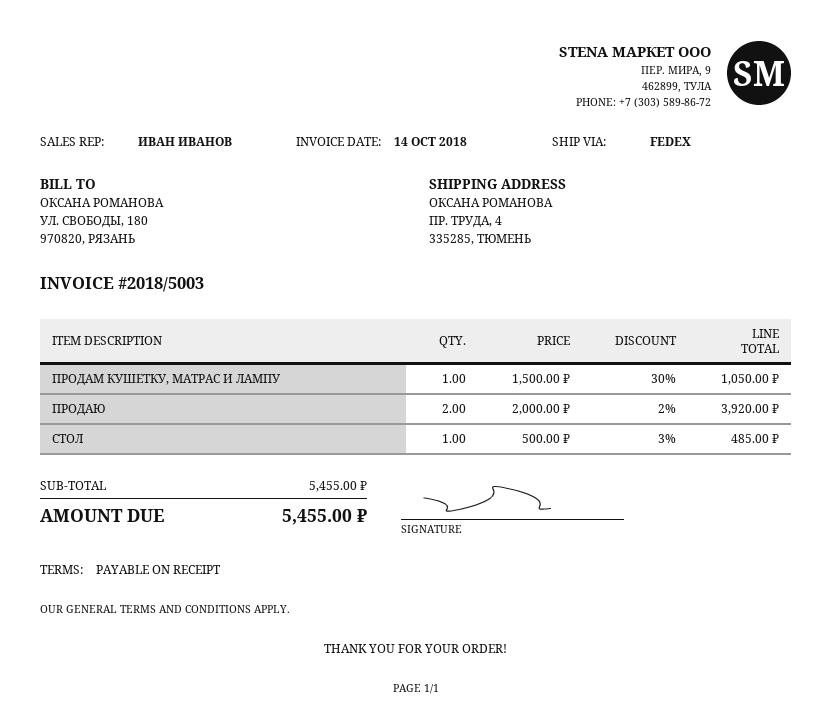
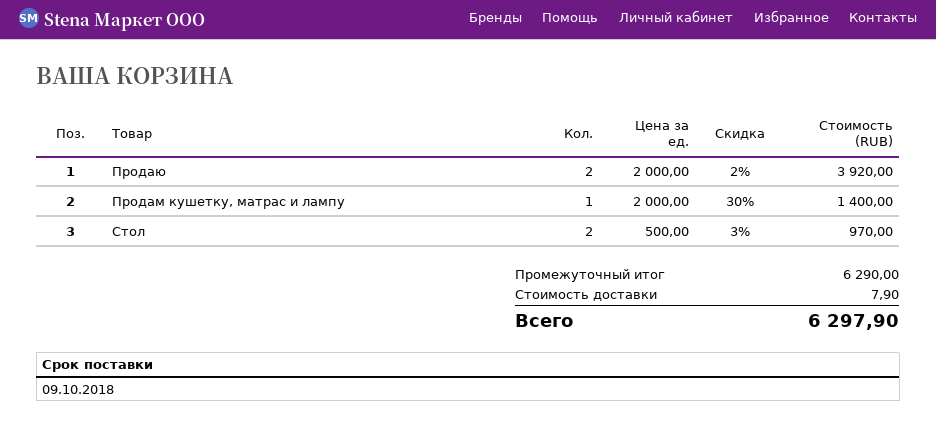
ПРОДАМ КУШЕТКУ, МАТРАС И ЛАМПУ: 1 x 1500.00 - 30% = 1050.00 -> 1 x 2000.00 - 30% = 1400.00
СТОЛ: 1 x 500.00 - 3% = 485.00 -> 2 x 500.00 - 3% = 970.00
subtotal: 5455.00 -> 6290.00
shipping: none -> 7.90
total: 5455.00 -> 6297.90

